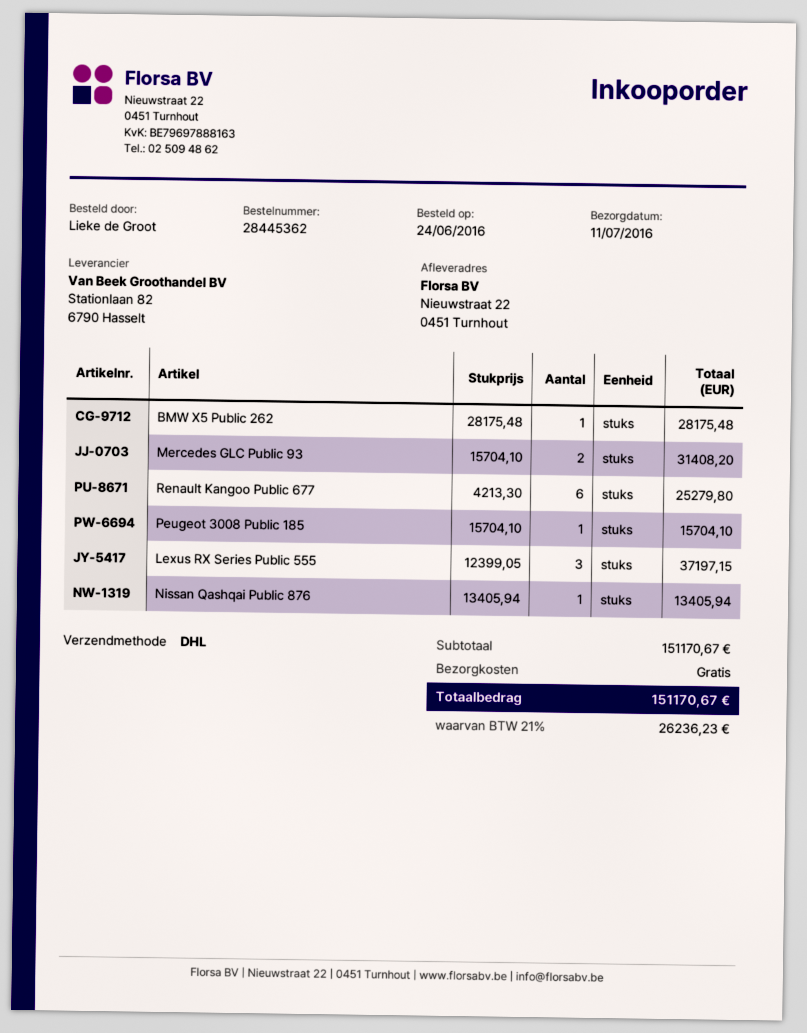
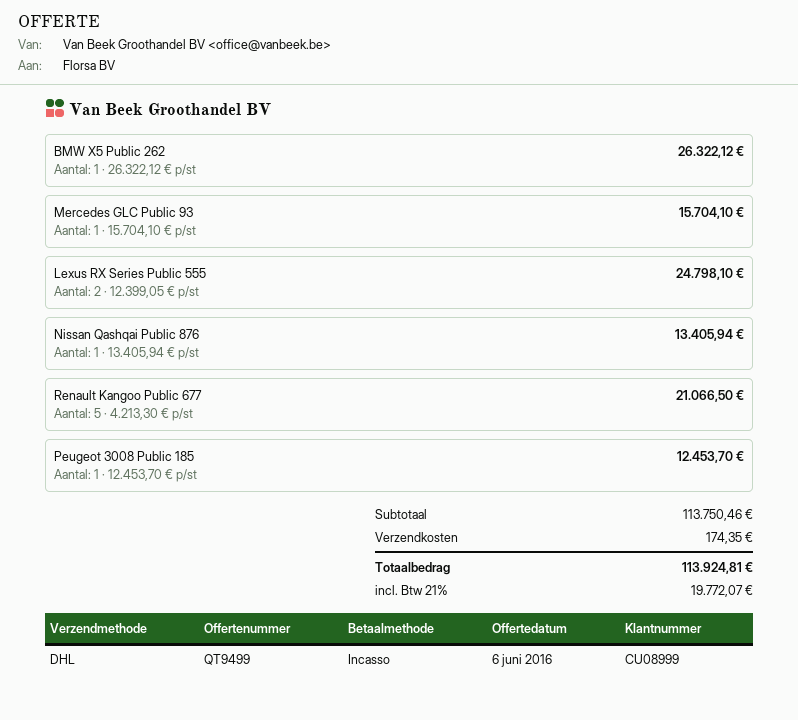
BMW X5 Public 262: 1 x 28175.48 = 28175.48 -> 1 x 26322.12 = 26322.12
Mercedes GLC Public 93: 2 x 15704.10 = 31408.20 -> 1 x 15704.10 = 15704.10
Renault Kangoo Public 677: 6 x 4213.30 = 25279.80 -> 5 x 4213.30 = 21066.50
Peugeot 3008 Public 185: 1 x 15704.10 = 15704.10 -> 1 x 12453.70 = 12453.70
Lexus RX Series Public 555: 3 x 12399.05 = 37197.15 -> 2 x 12399.05 = 24798.10
subtotal: 151170.67 -> 113750.46
shipping: 0.00 -> 174.35
tax: 21% = 26236.23 -> 21% = 19772.07
total: 151170.67 -> 113924.81

